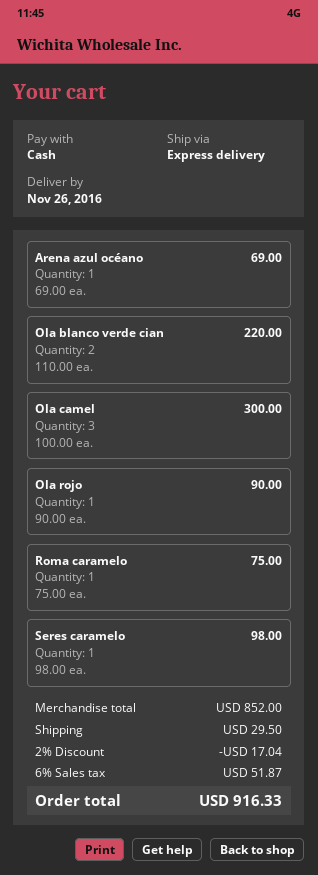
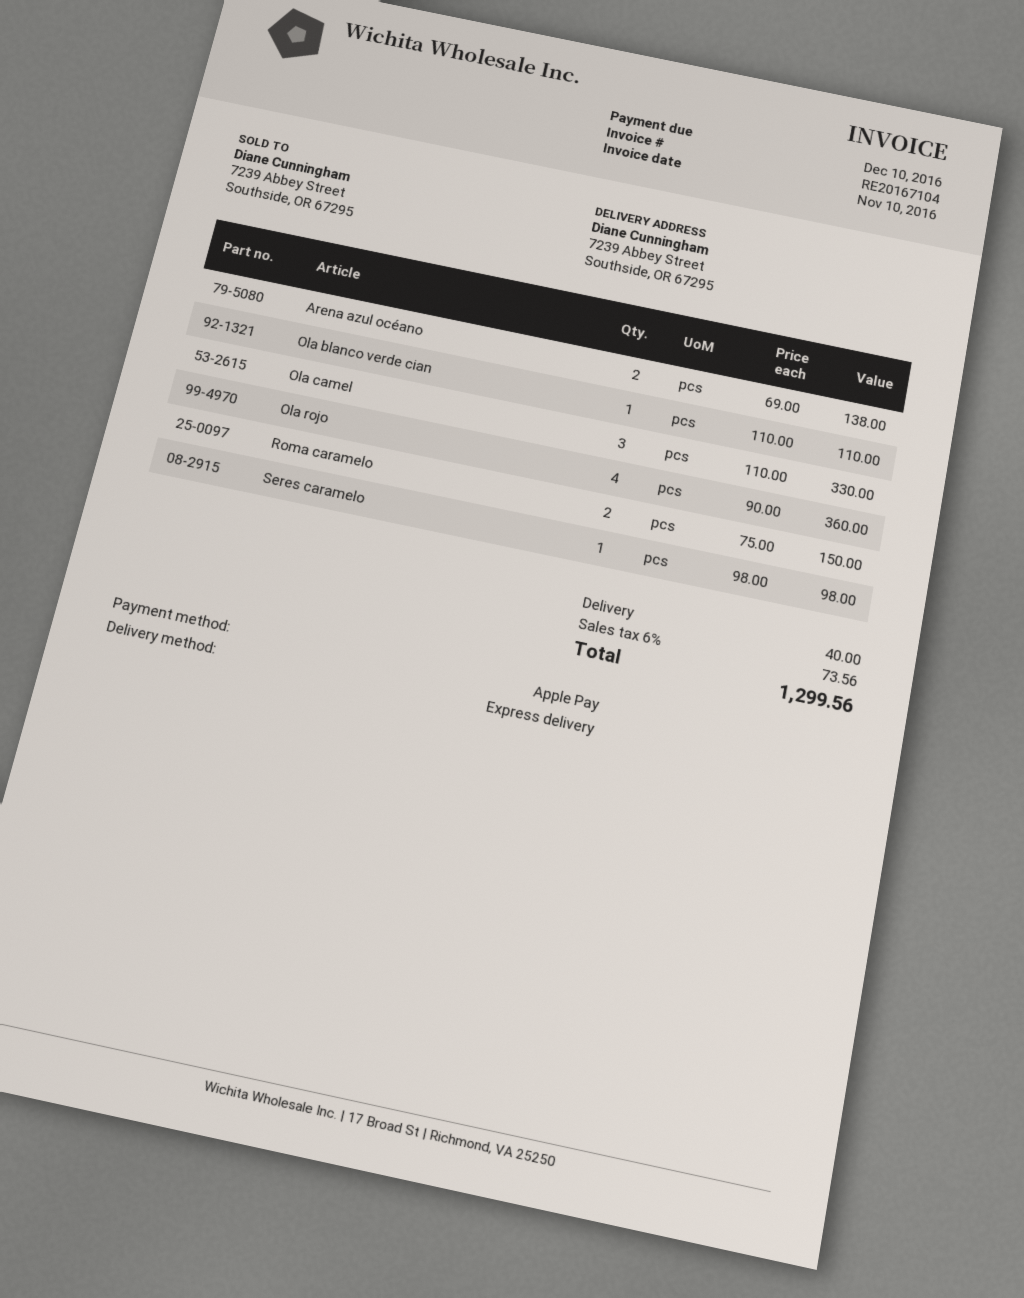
payment method: cash -> Apple Pay
Arena azul océano: 1 x 69.00 = 69.00 -> 2 x 69.00 = 138.00
Ola blanco verde cian: 2 x 110.00 = 220.00 -> 1 x 110.00 = 110.00
Ola camel: 3 x 100.00 = 300.00 -> 3 x 110.00 = 330.00
Ola rojo: 1 x 90.00 = 90.00 -> 4 x 90.00 = 360.00
Roma caramelo: 1 x 75.00 = 75.00 -> 2 x 75.00 = 150.00
discount: 2% = 17.04 -> none
shipping: 29.50 -> 40.00
tax: 6% = 51.87 -> 6% = 73.56
total: 916.33 -> 1299.56

